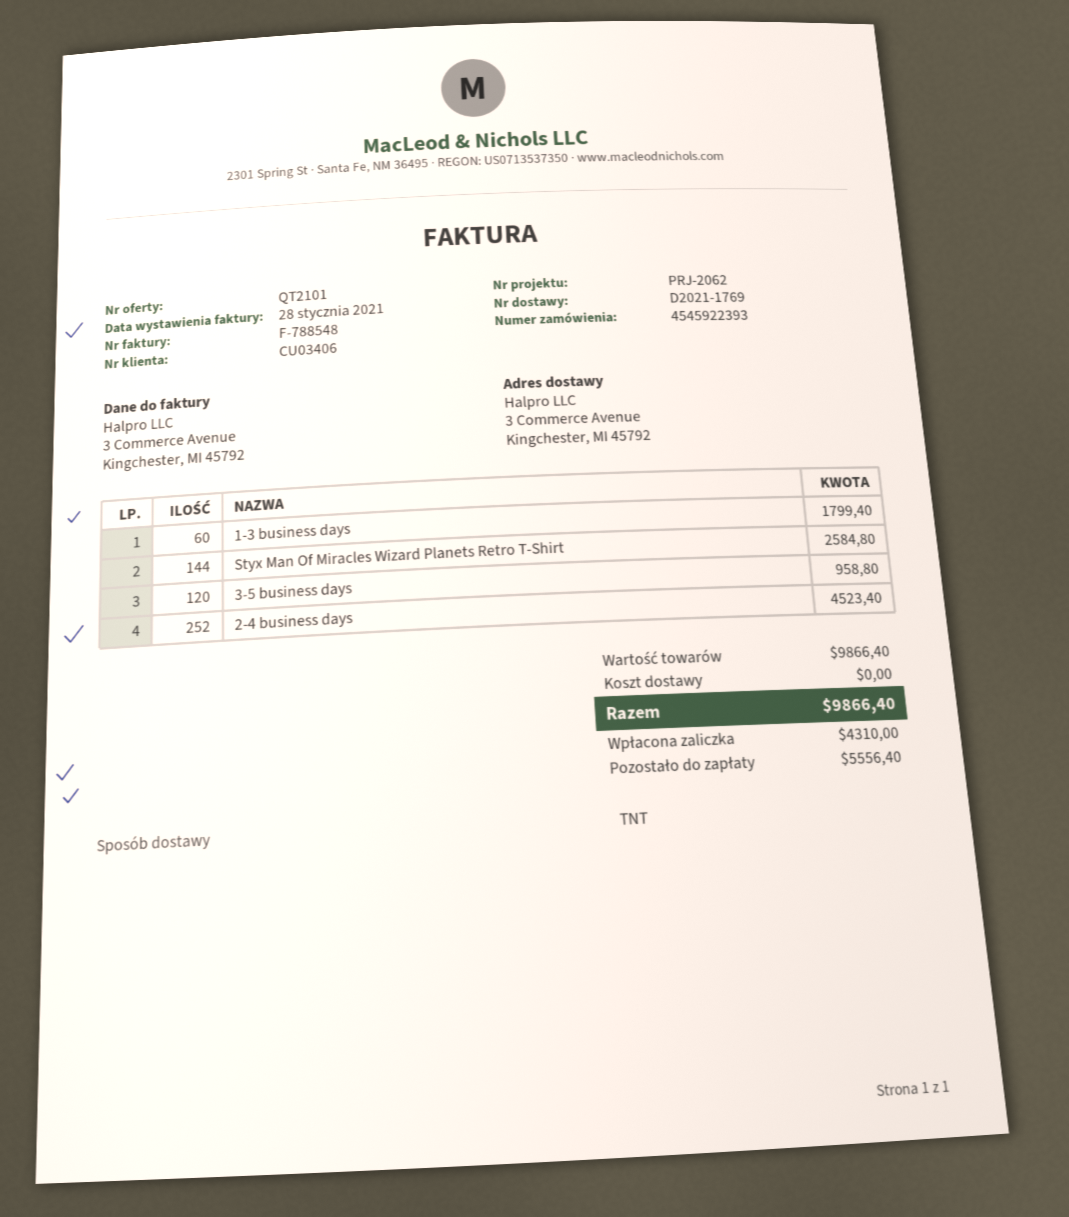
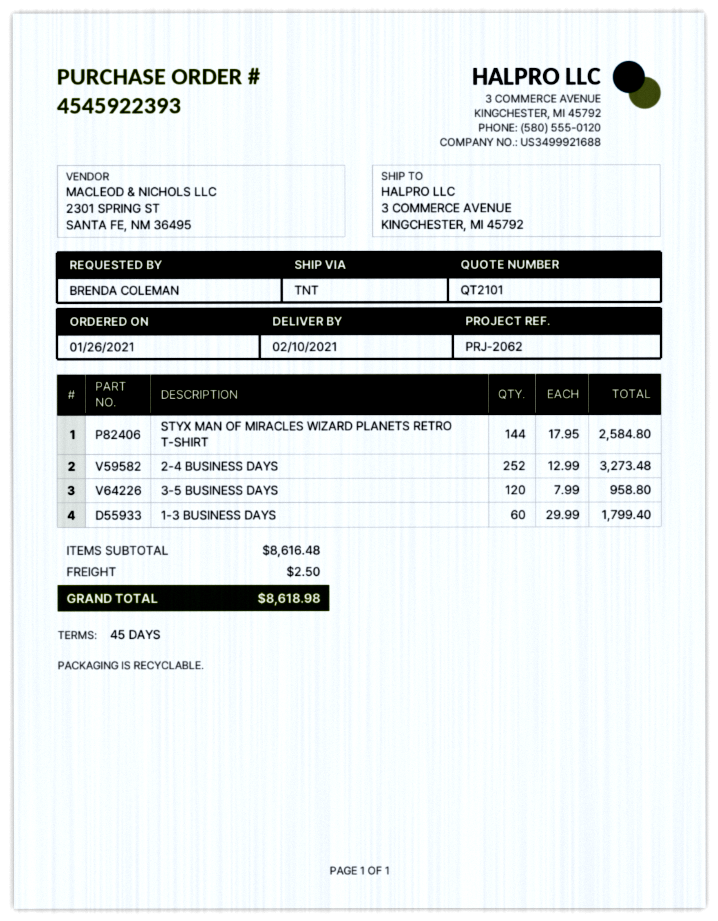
2-4 business days: 252 for 4523.40 -> 252 for 3273.48
subtotal: 9866.40 -> 8616.48
shipping: 0.00 -> 2.50
total: 9866.40 -> 8618.98

